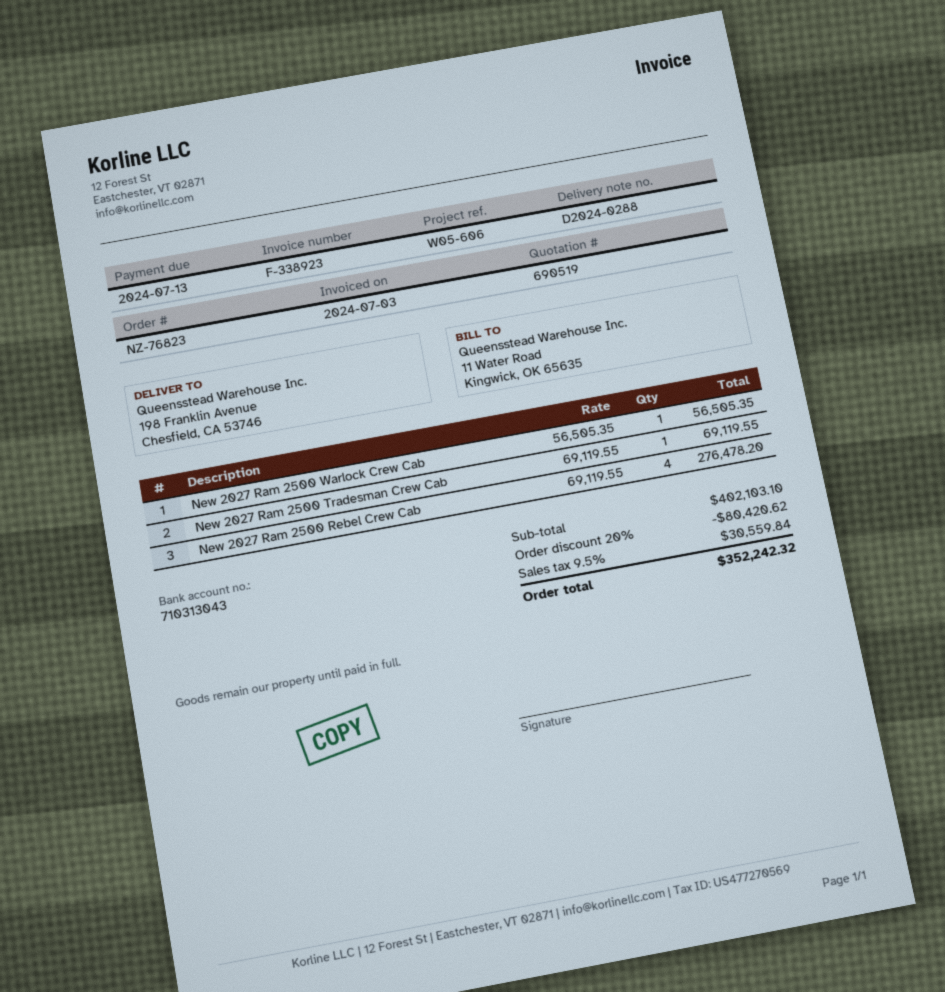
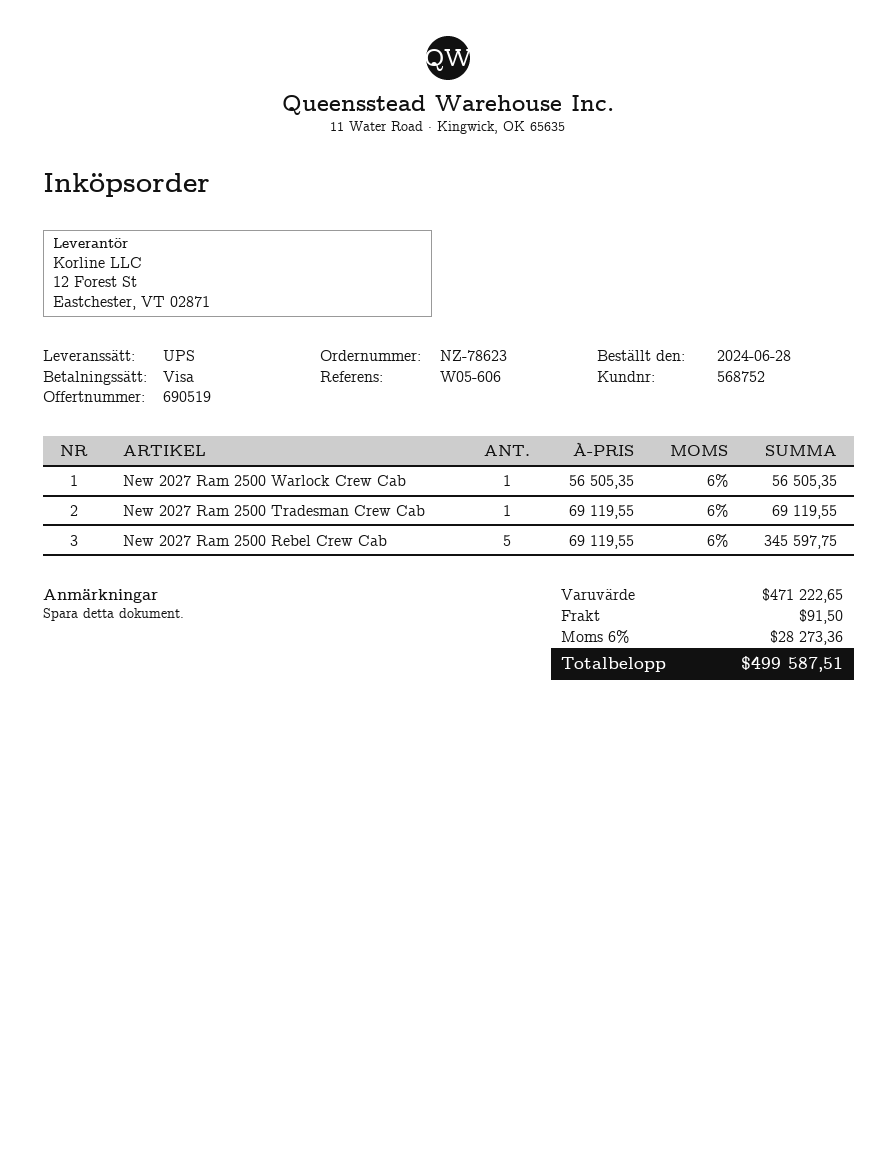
order number: NZ-76823 -> NZ-78623
New 2027 Ram 2500 Rebel Crew Cab: 4 x 69119.55 = 276478.20 -> 5 x 69119.55 = 345597.75
subtotal: 402103.10 -> 471222.65
discount: 20% = 80420.62 -> none
shipping: none -> 91.50
tax: 9.5% = 30559.84 -> 6% = 28273.36
total: 352242.32 -> 499587.51

